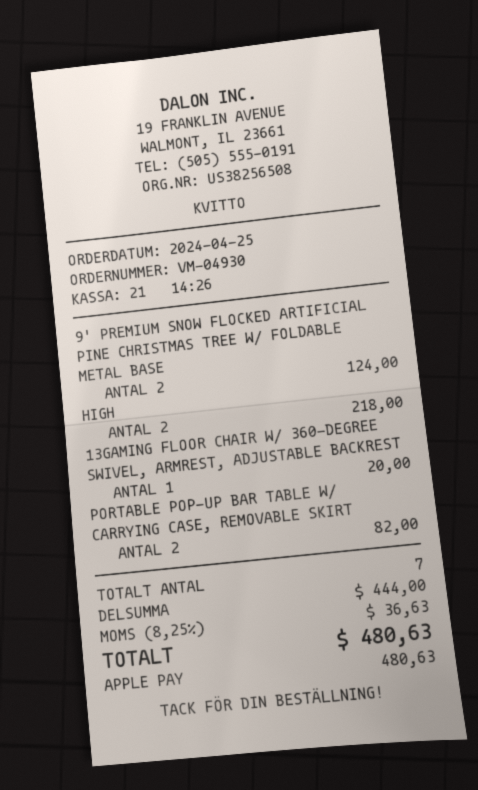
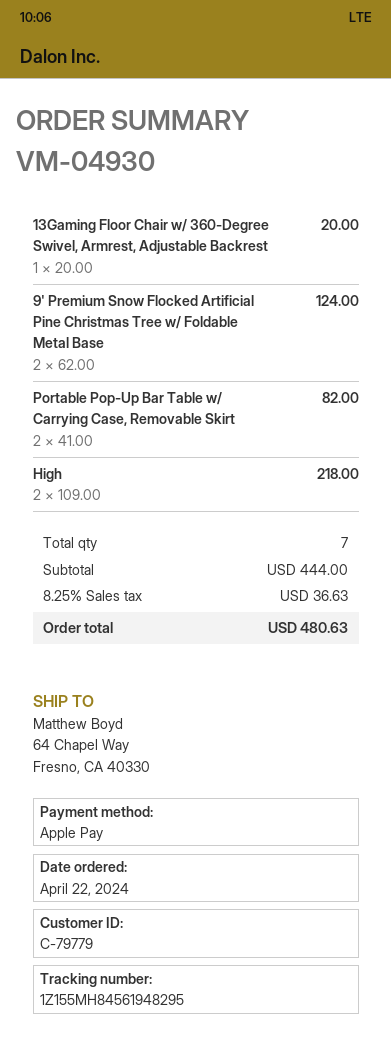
order date: 2024-04-25 -> 2024-04-22

